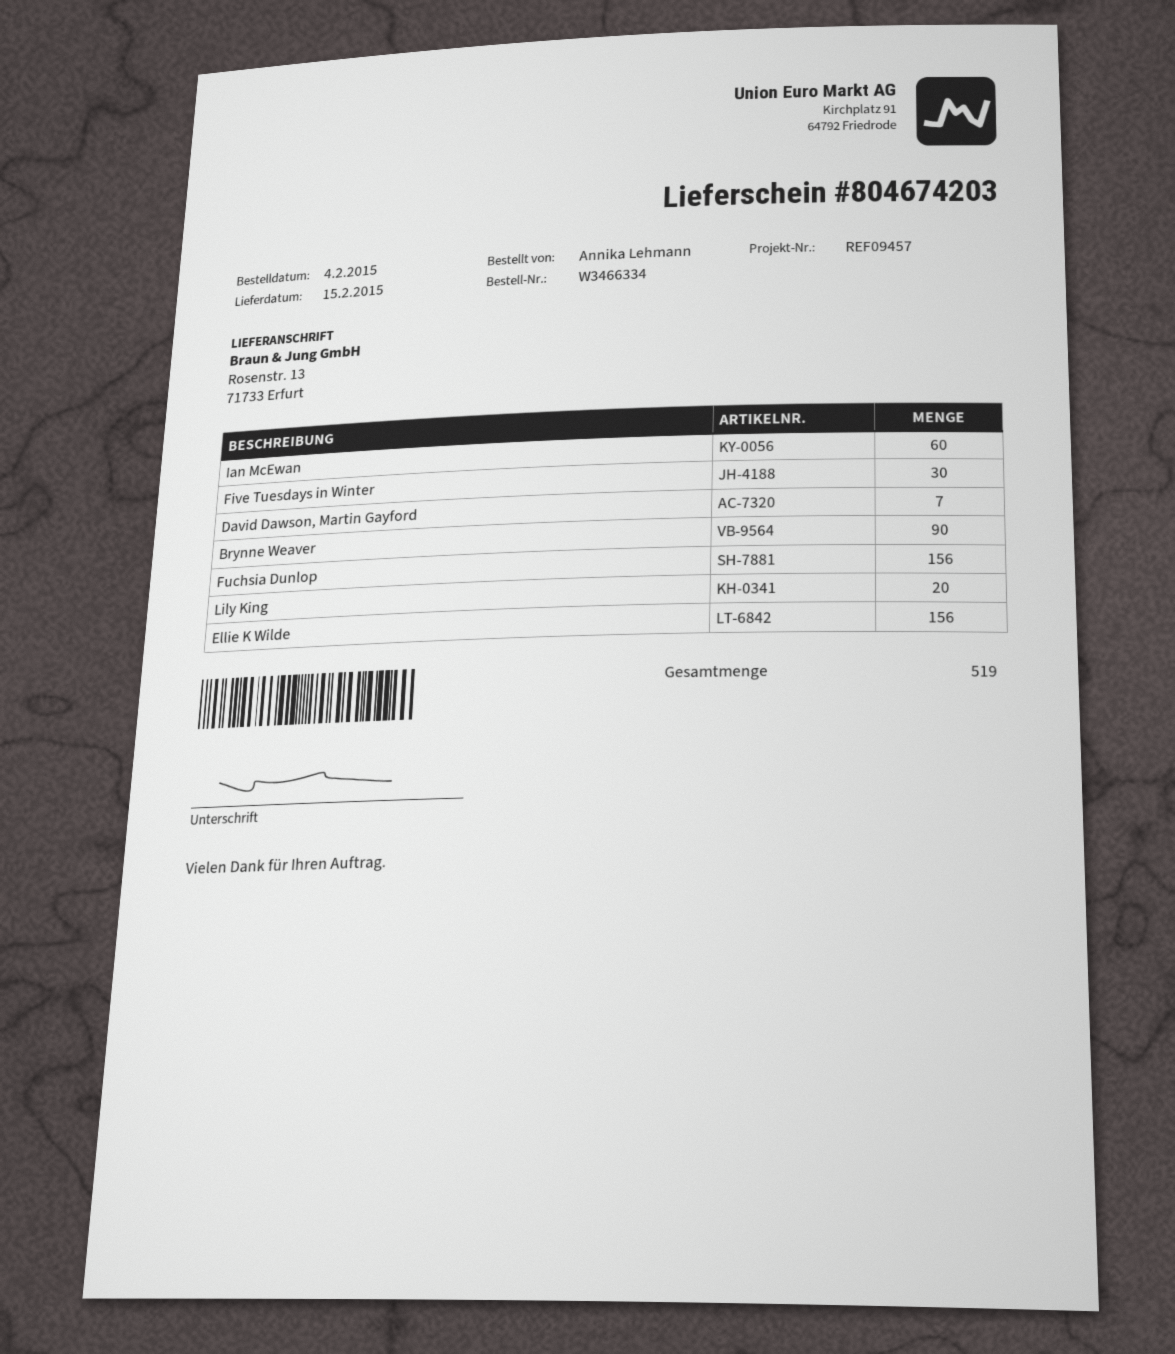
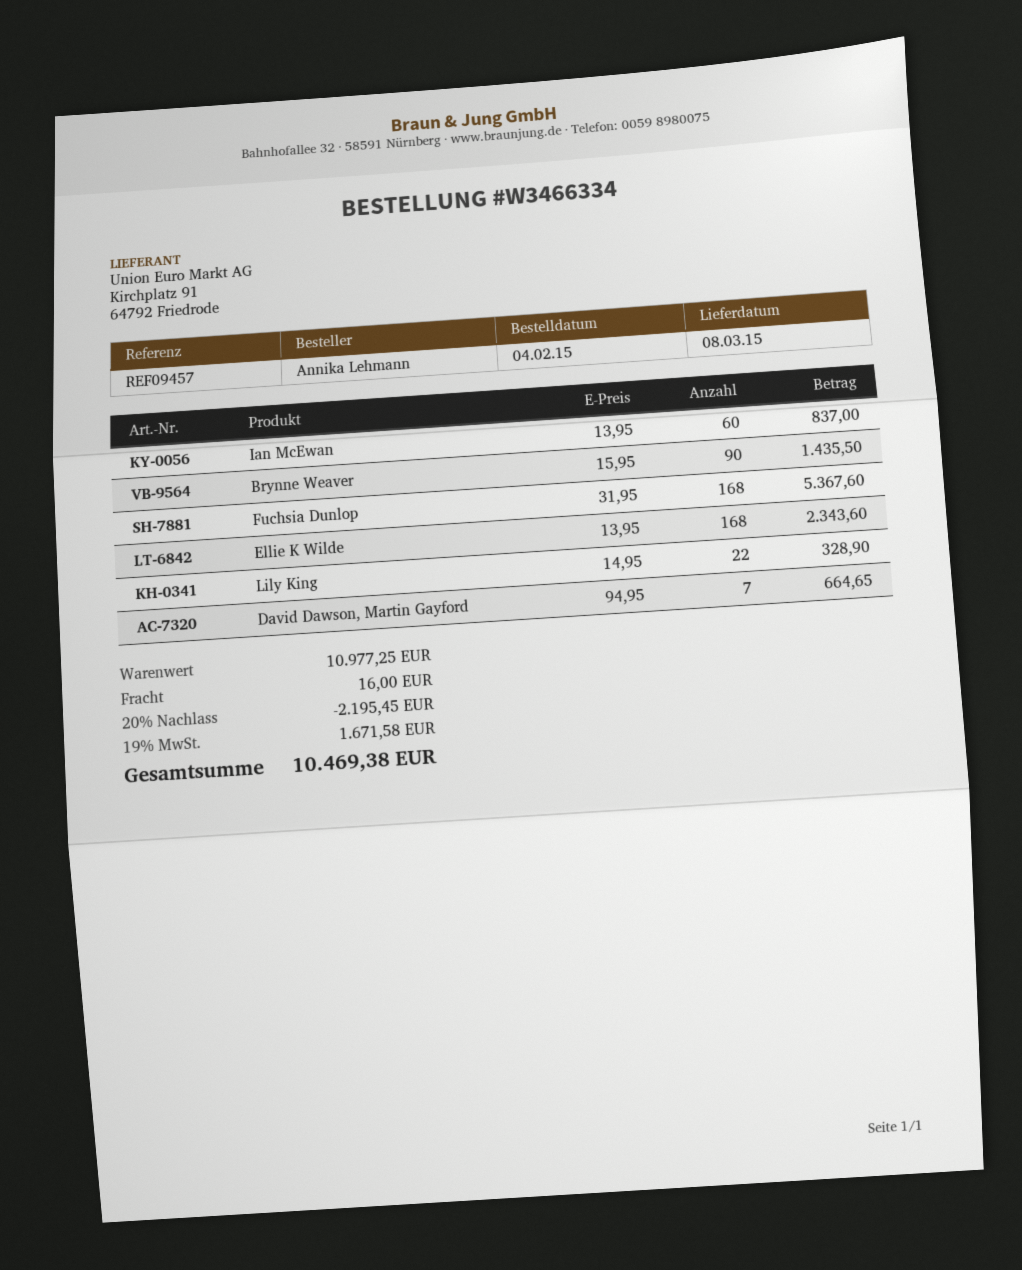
delivery date: 2015-02-15 -> 2015-03-08
Five Tuesdays in Winter: 30 -> none
Fuchsia Dunlop: 156 -> 168
Lily King: 20 -> 22
Ellie K Wilde: 156 -> 168

